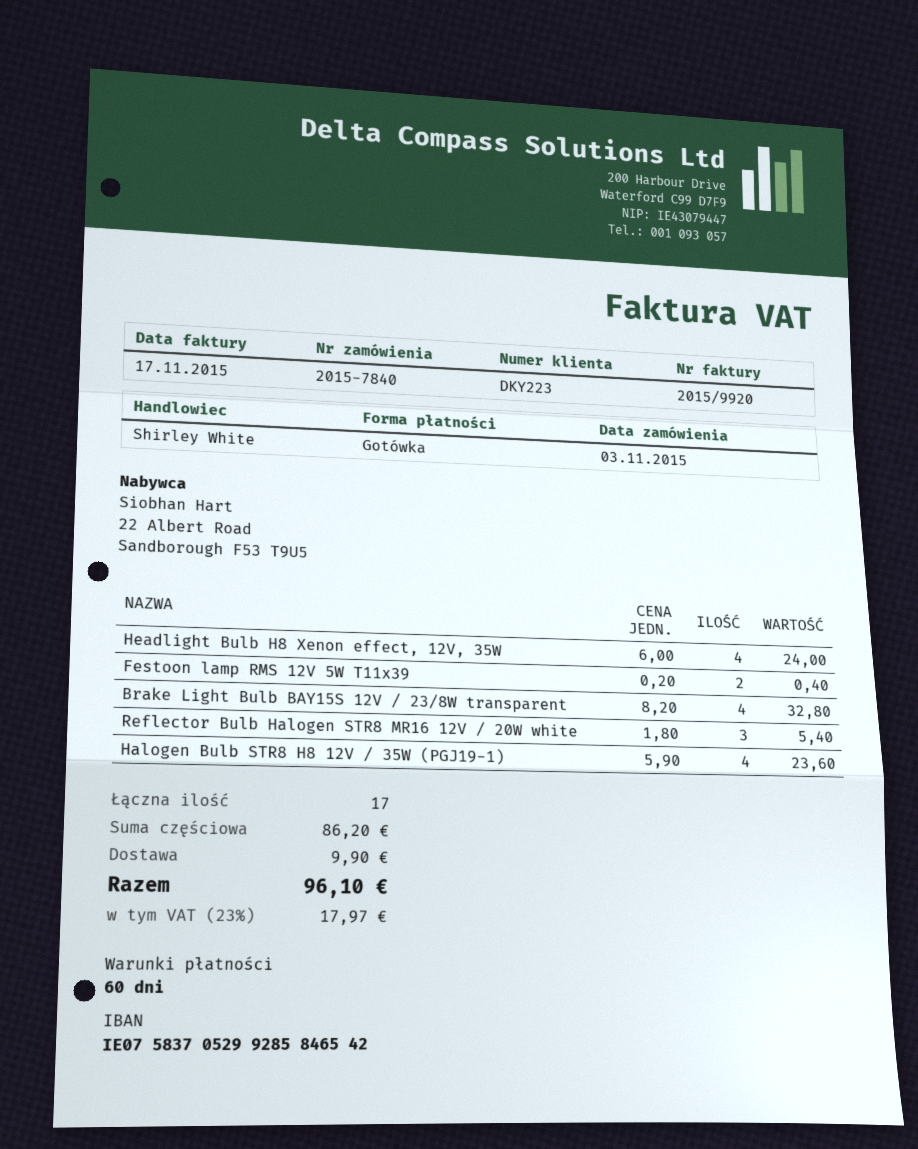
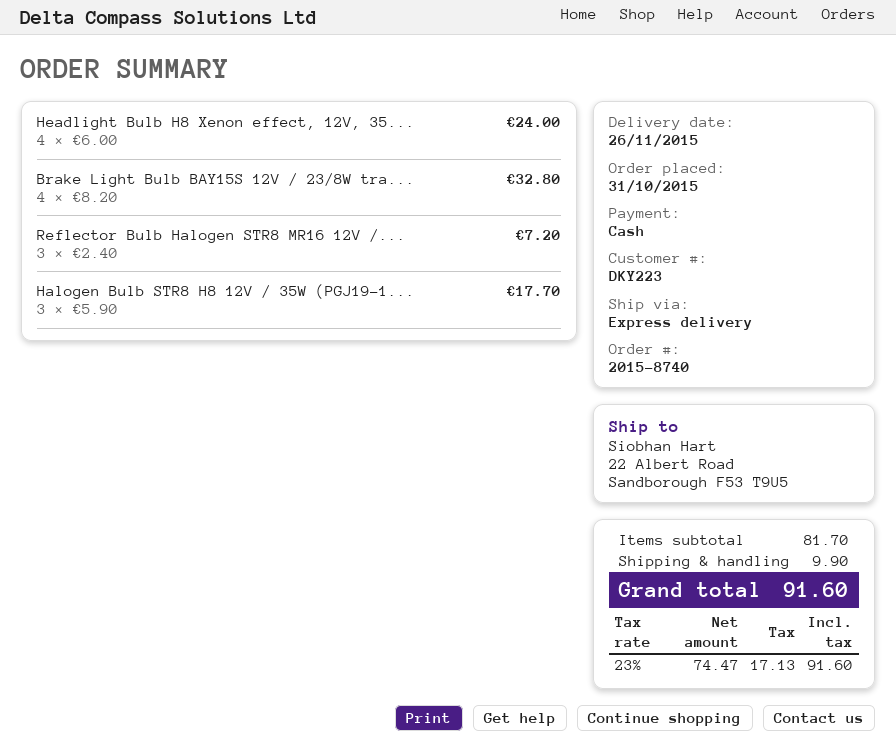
order number: 2015-7840 -> 2015-8740
order date: 2015-11-03 -> 2015-10-31
Festoon lamp RMS 12V 5W T11x39: 2 x 0.20 = 0.40 -> none
Reflector Bulb Halogen STR8 MR16 12V / 20W white: 3 x 1.80 = 5.40 -> 3 x 2.40 = 7.20
Halogen Bulb STR8 H8 12V / 35W (PGJ19-1): 4 x 5.90 = 23.60 -> 3 x 5.90 = 17.70
subtotal: 86.20 -> 81.70
tax: 23% = 17.97 -> 23% = 17.13
total: 96.10 -> 91.60

